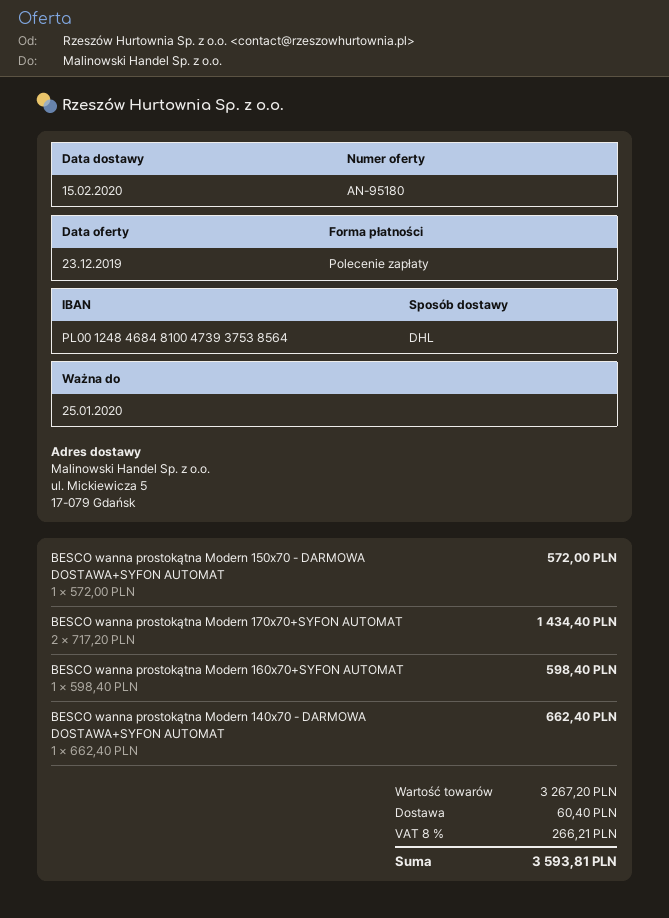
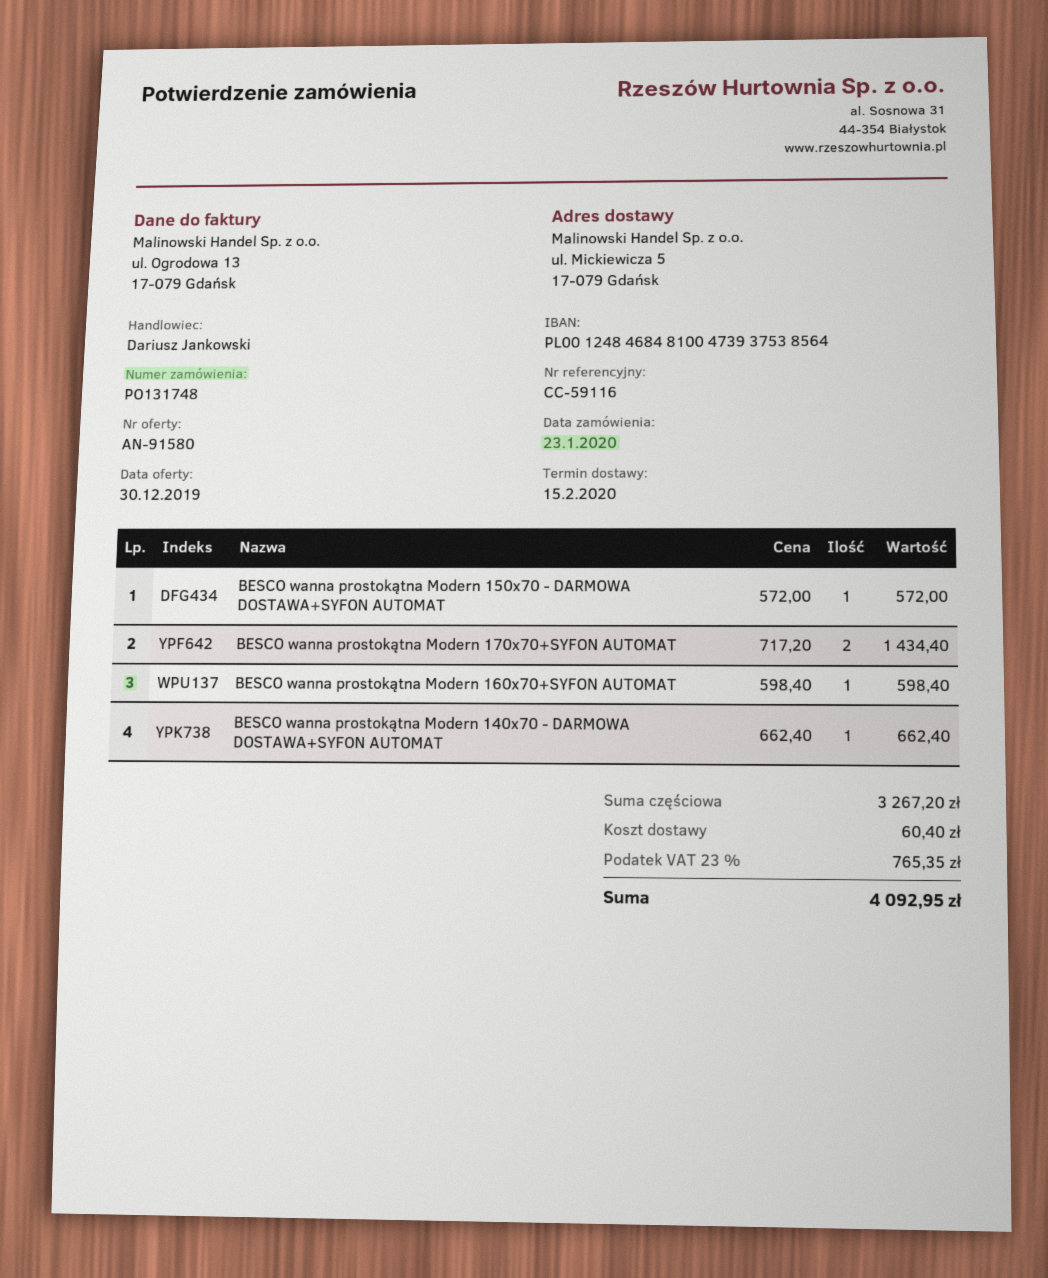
quote number: AN-95180 -> AN-91580
quote date: 2019-12-23 -> 2019-12-30
tax: 8% = 266.21 -> 23% = 765.35
total: 3593.81 -> 4092.95

